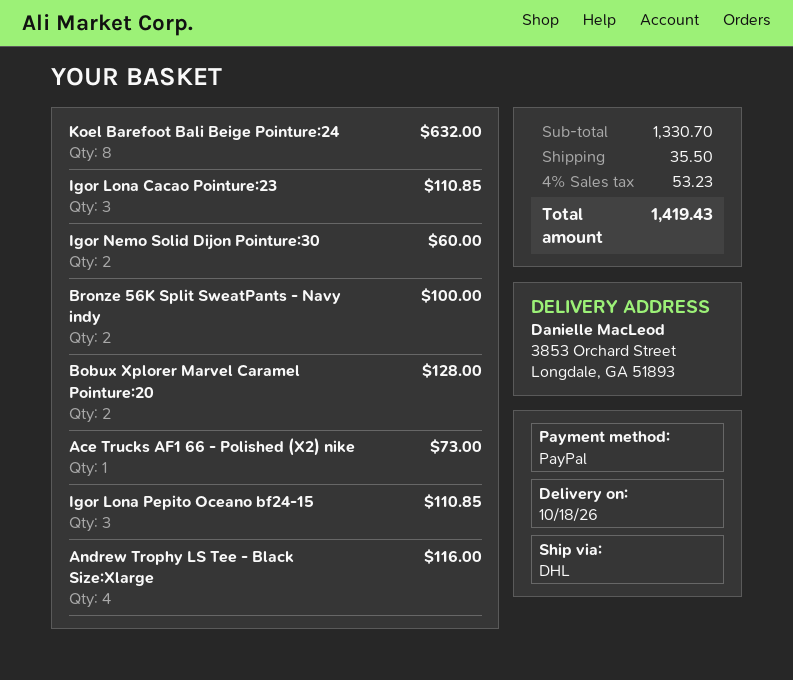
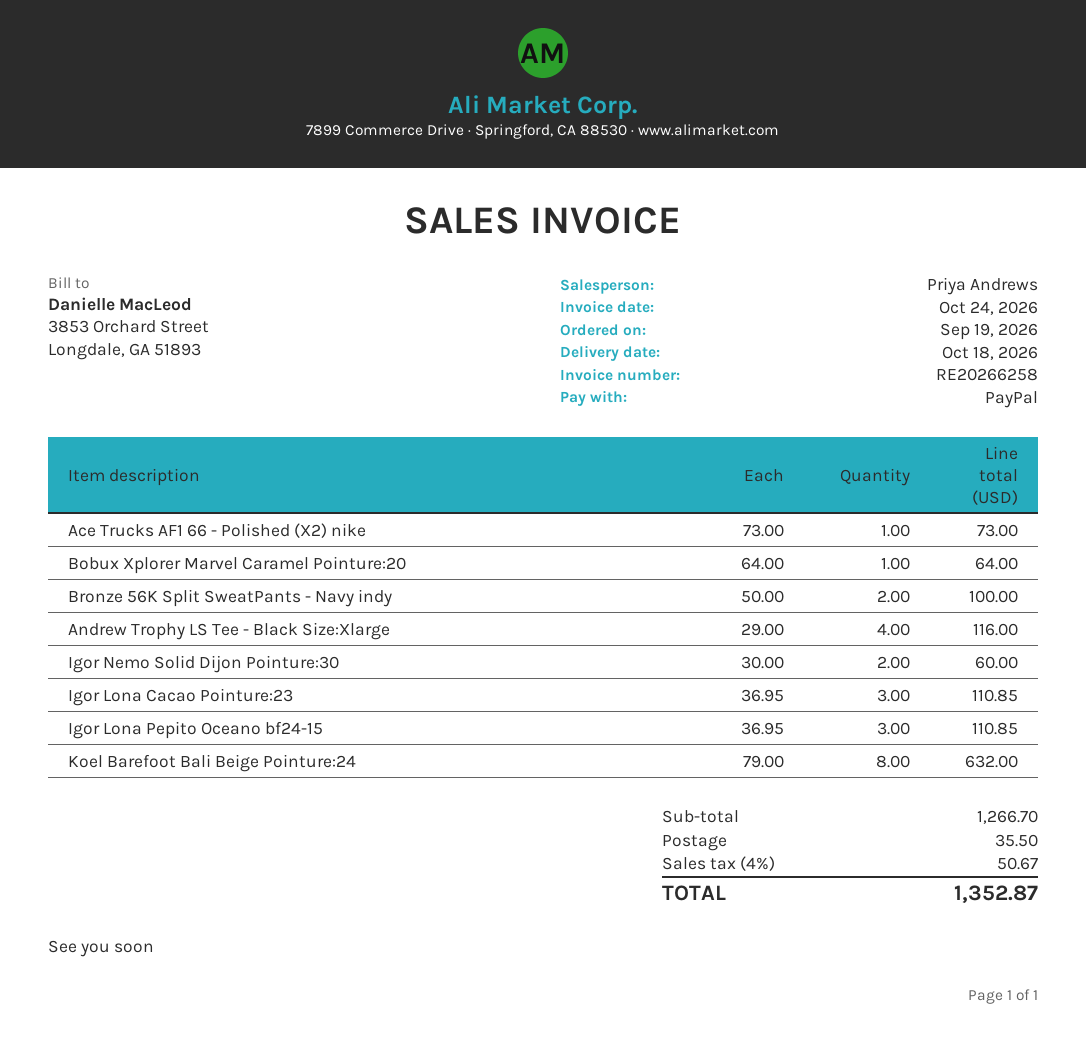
Bobux Xplorer Marvel Caramel Pointure:20: 2 for 128.00 -> 1 for 64.00
subtotal: 1330.70 -> 1266.70
tax: 4% = 53.23 -> 4% = 50.67
total: 1419.43 -> 1352.87

